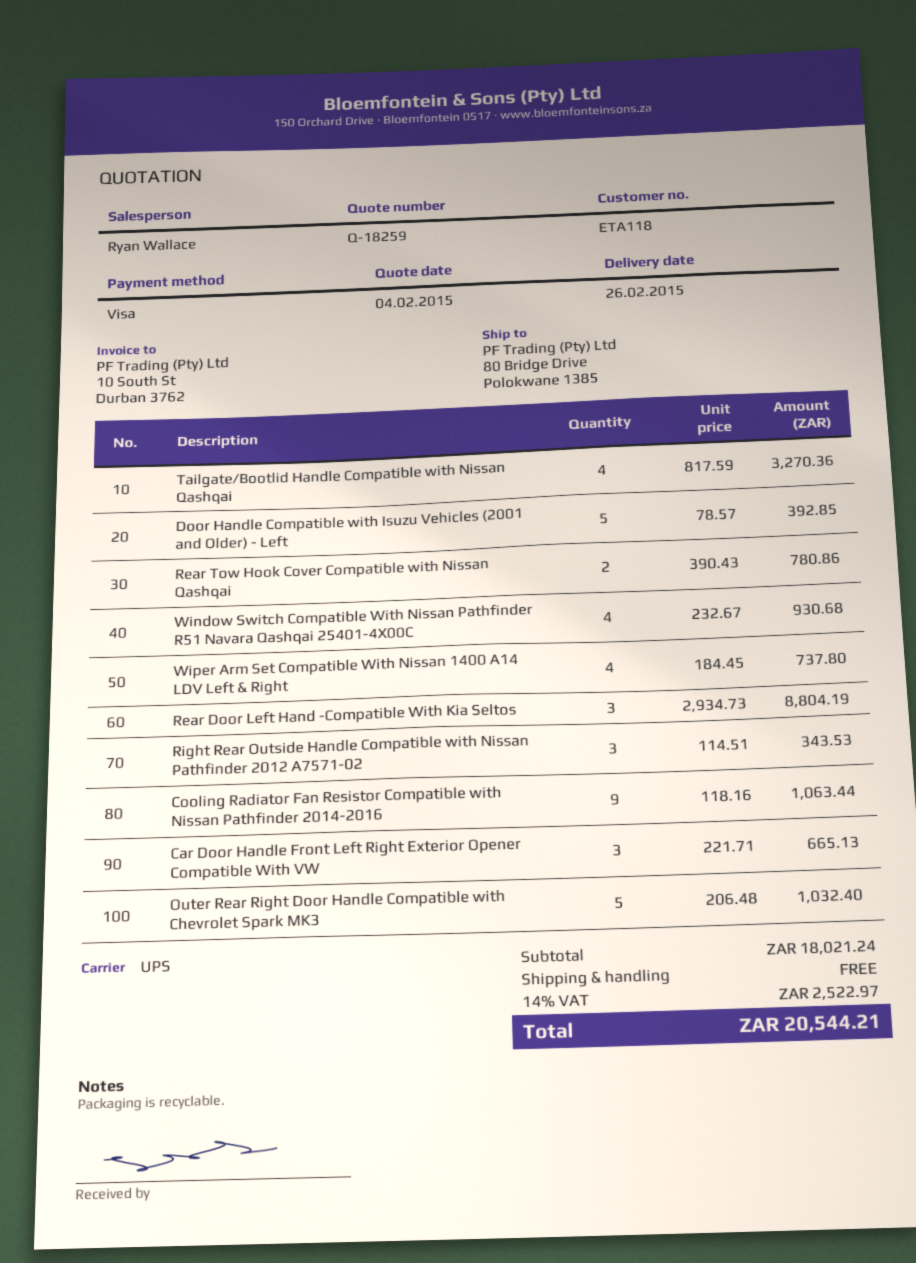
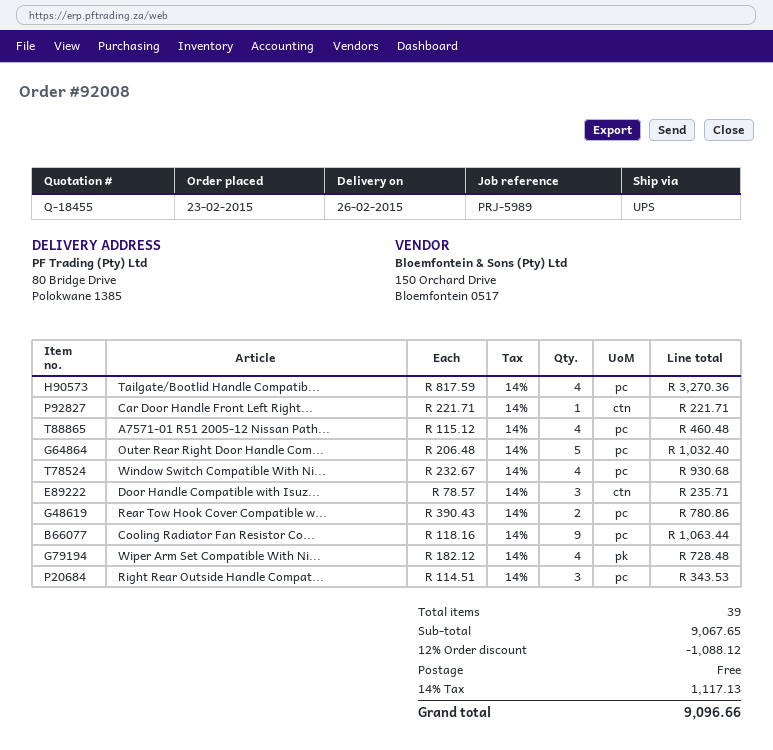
quote number: Q-18259 -> Q-18455
Door Handle Compatible with Isuzu Vehicles (2001 and Older) - Left: 5 x 78.57 = 392.85 -> 3 x 78.57 = 235.71
Wiper Arm Set Compatible With Nissan 1400 A14 LDV Left & Right: 4 x 184.45 = 737.80 -> 4 x 182.12 = 728.48
Rear Door Left Hand -Compatible With Kia Seltos: 3 x 2934.73 = 8804.19 -> none
Car Door Handle Front Left Right Exterior Opener Compatible With VW: 3 x 221.71 = 665.13 -> 1 x 221.71 = 221.71
A7571-01 R51 2005-12 Nissan Path...: none -> 4 x 115.12 = 460.48
subtotal: 18021.24 -> 9067.65
discount: none -> 12% = 1088.12
tax: 14% = 2522.97 -> 14% = 1117.13
total: 20544.21 -> 9096.66

